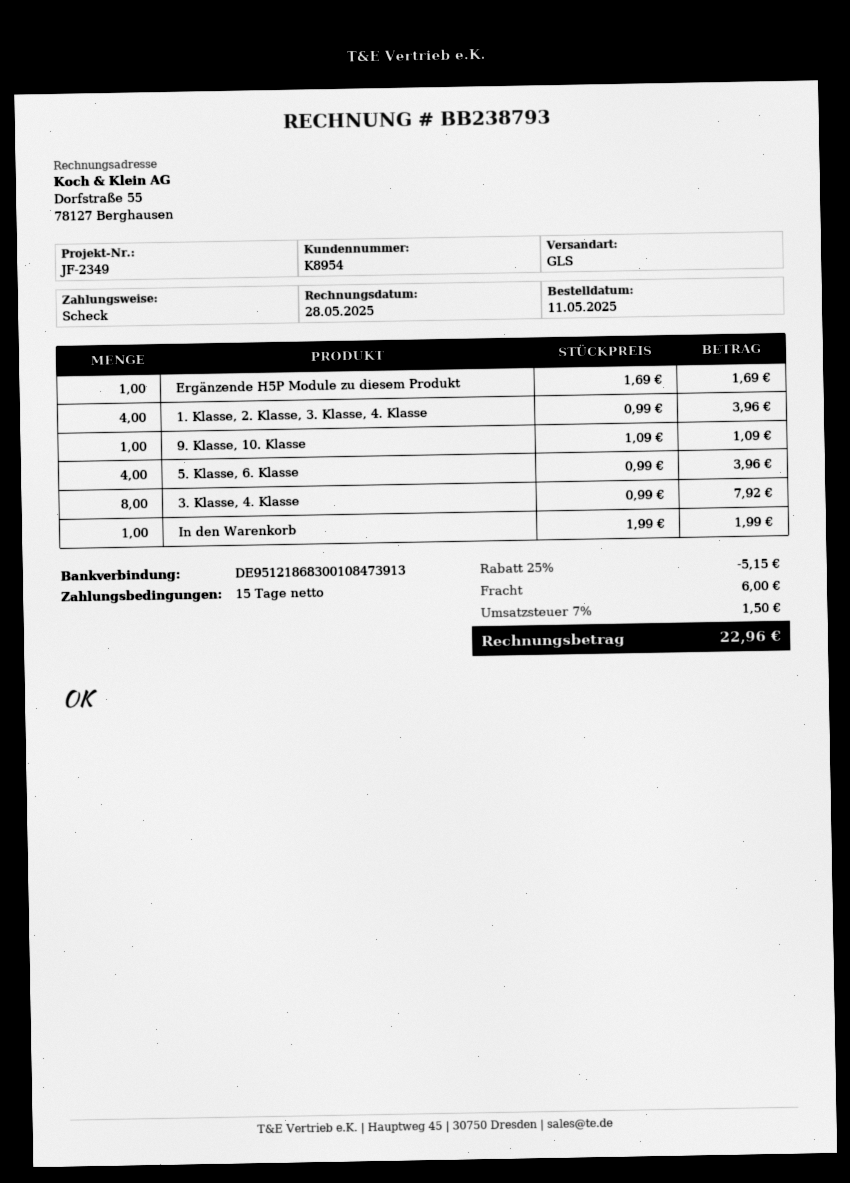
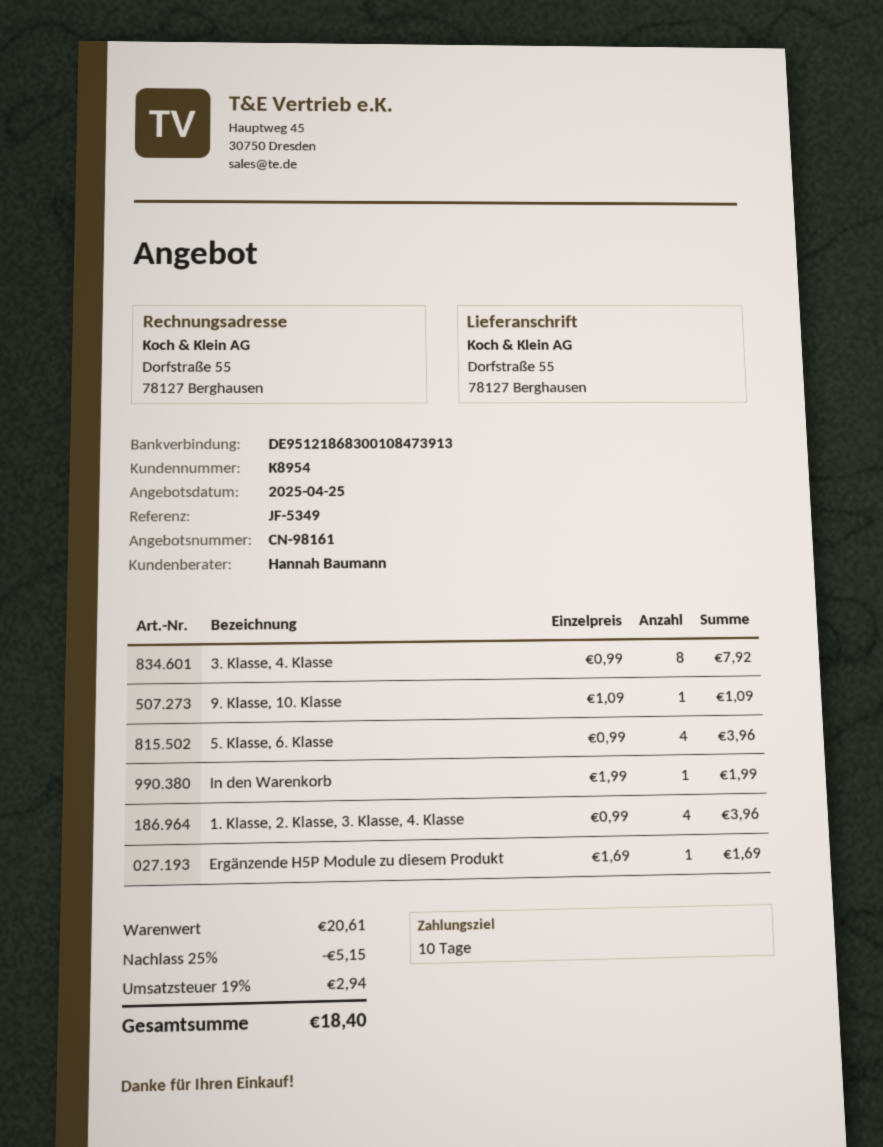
payment terms: 15 days -> 10 days
reference: JF-2349 -> JF-5349
shipping: 6.00 -> none
tax: 7% = 1.50 -> 19% = 2.94
total: 22.96 -> 18.40

